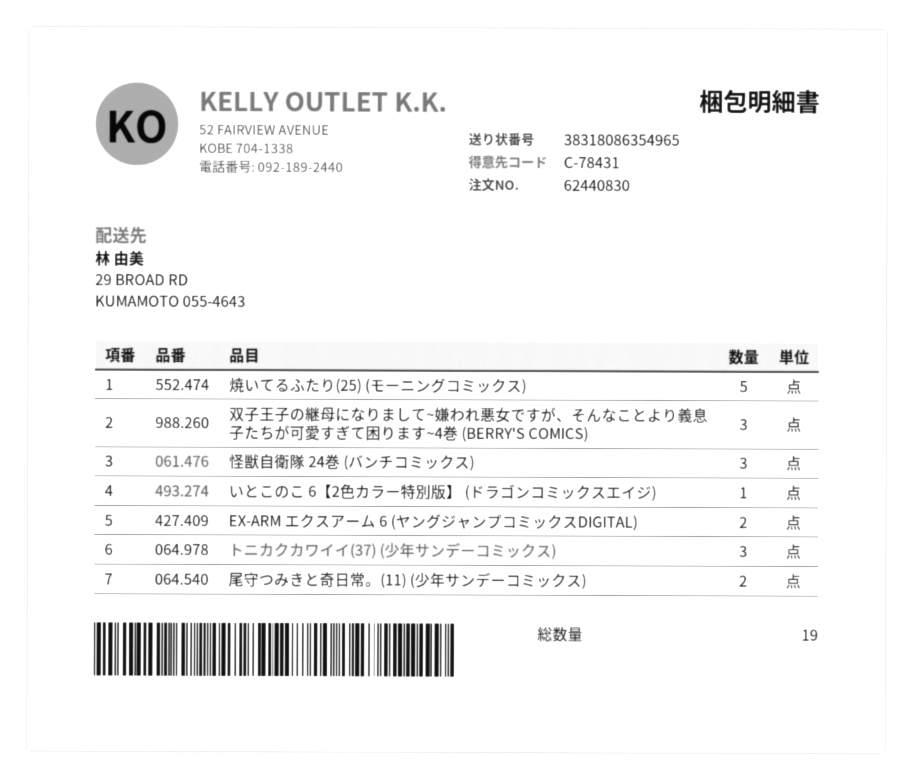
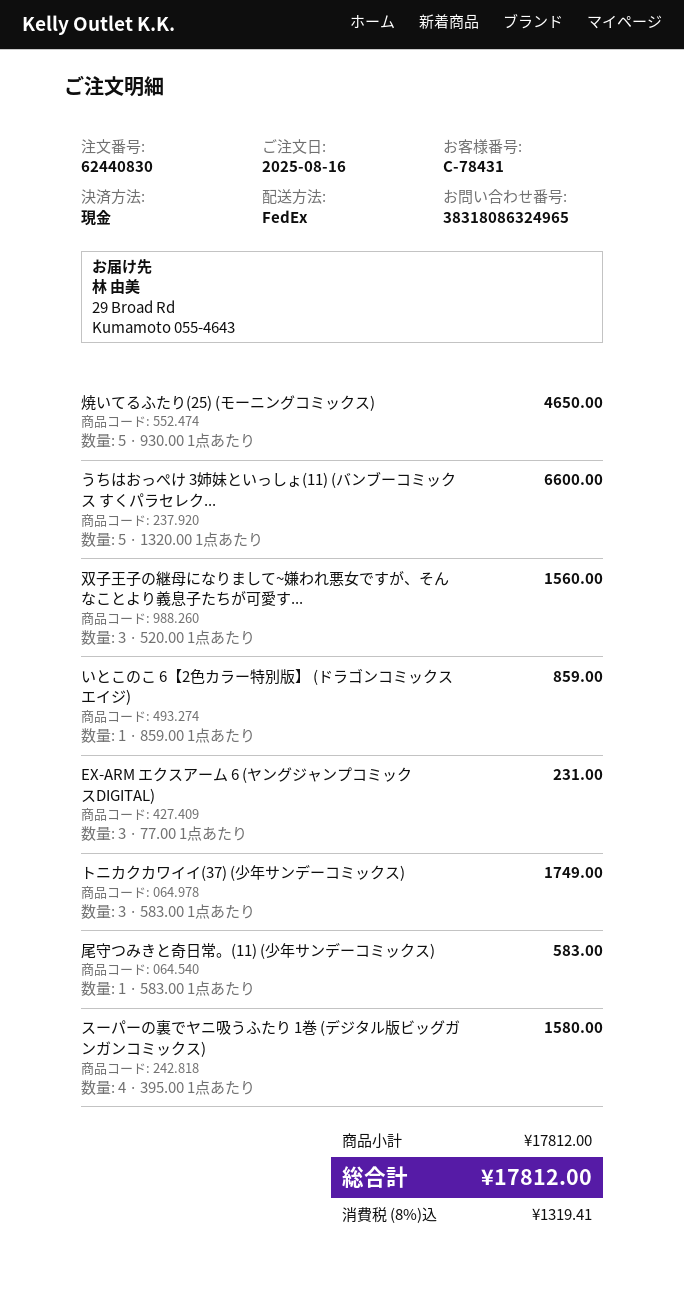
tracking number: 38318086354965 -> 38318086324965
怪獣自衛隊 24巻 (バンチコミックス): 3 -> none
EX-ARM エクスアーム 6 (ヤングジャンプコミックスDIGITAL): 2 -> 3
尾守つみきと奇日常。(11) (少年サンデーコミックス): 2 -> 1
うちはおっぺけ 3姉妹といっしょ(11) (バンブーコミックス すくパラセレク...: none -> 5
スーパーの裏でヤニ吸うふたり 1巻 (デジタル版ビッグガンガンコミックス): none -> 4

